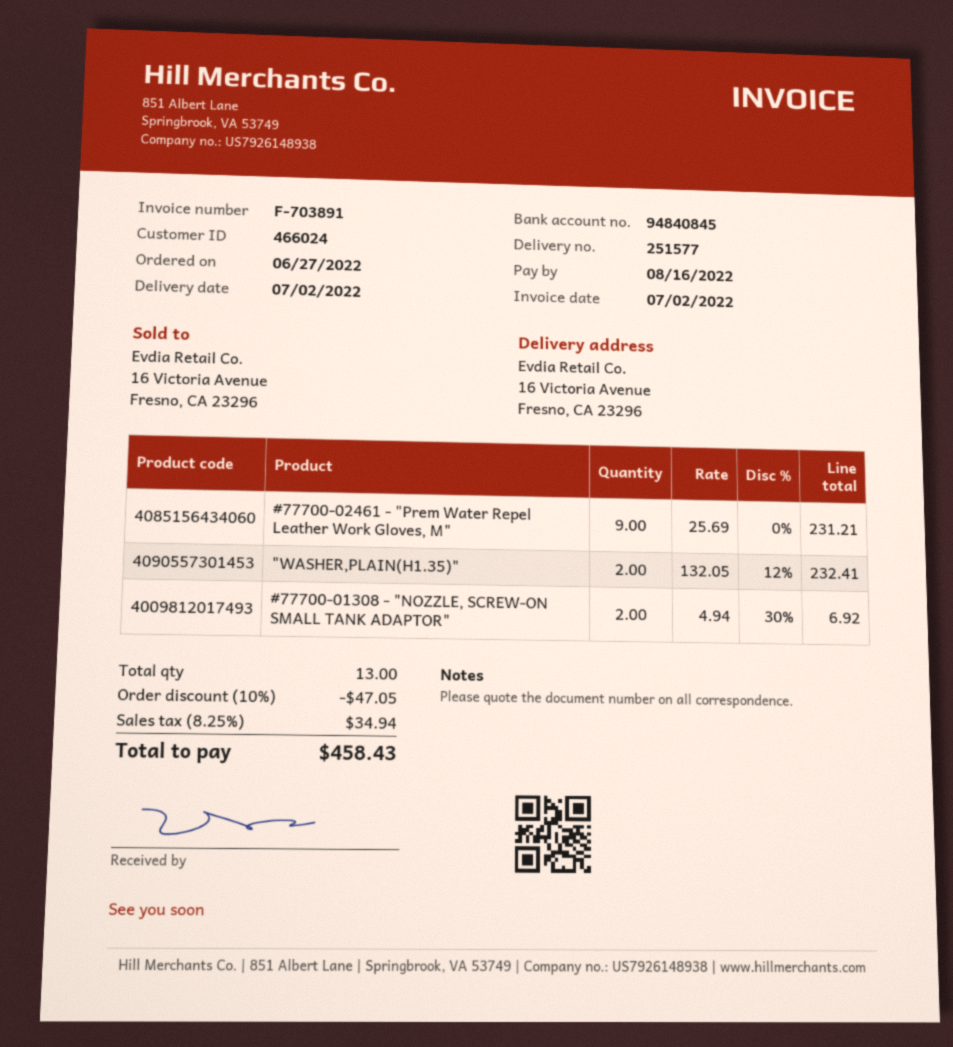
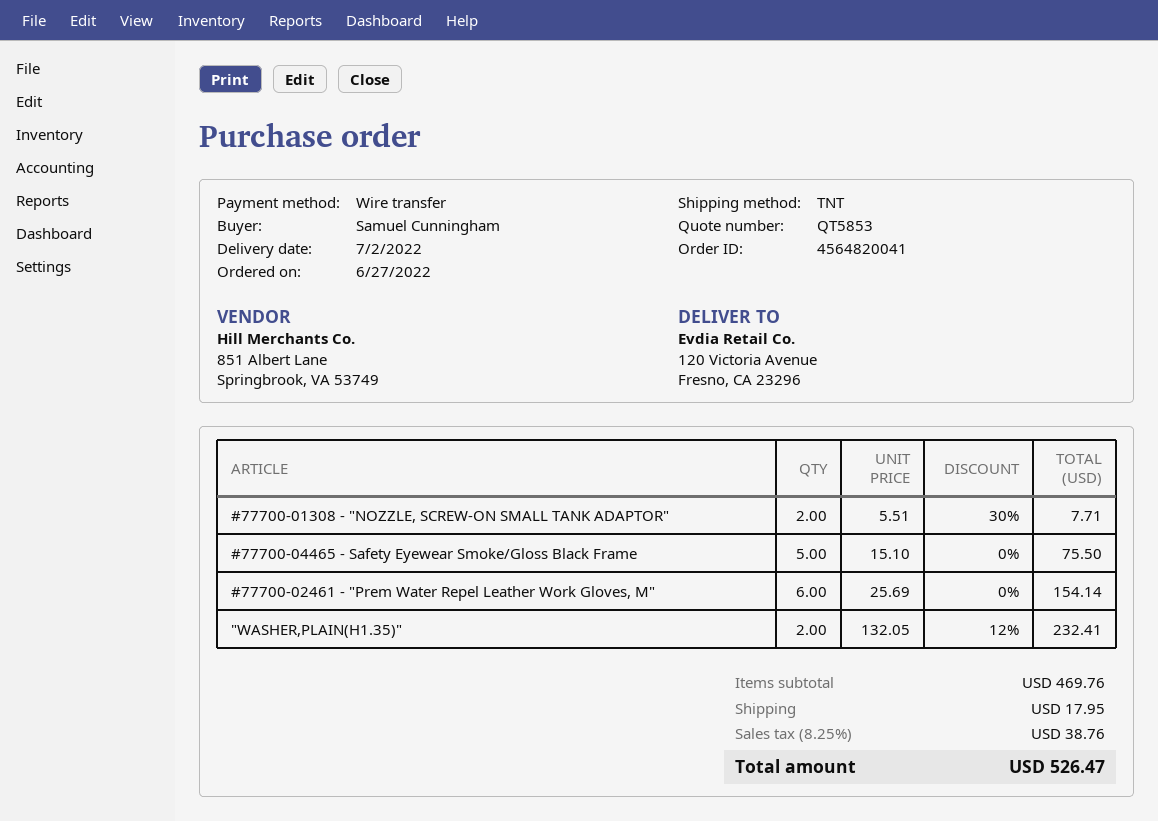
ship to: 16 Victoria Avenue, Fresno, CA 23296 -> 120 Victoria Avenue, Fresno, CA 23296
#77700-02461 - "Prem Water Repel Leather Work Gloves, M": 9 x 25.69 = 231.21 -> 6 x 25.69 = 154.14
#77700-01308 - "NOZZLE, SCREW-ON SMALL TANK ADAPTOR": 2 x 4.94 - 30% = 6.92 -> 2 x 5.51 - 30% = 7.71
#77700-04465 - Safety Eyewear Smoke/Gloss Black Frame: none -> 5 x 15.10 = 75.50
discount: 10% = 47.05 -> none
shipping: none -> 17.95
tax: 8.25% = 34.94 -> 8.25% = 38.76
total: 458.43 -> 526.47

